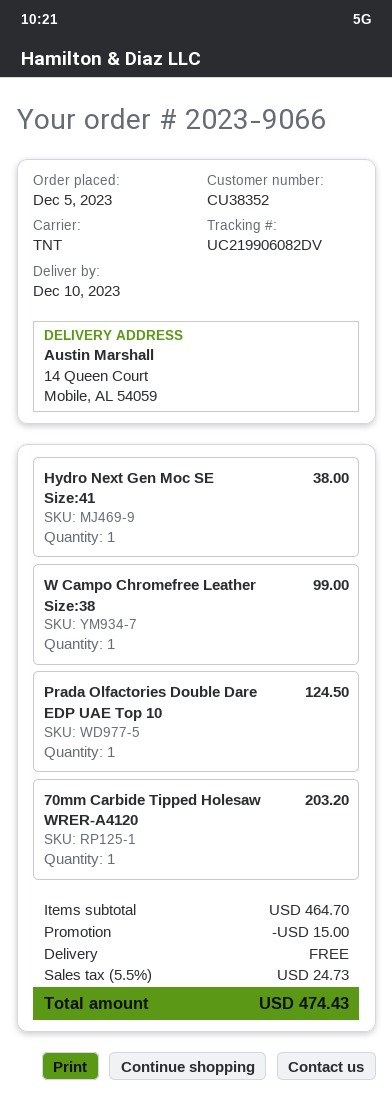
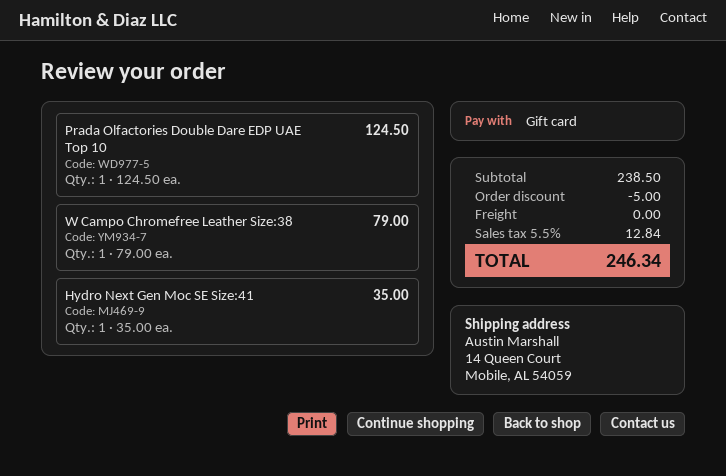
Hydro Next Gen Moc SE Size:41: 1 for 38.00 -> 1 for 35.00
W Campo Chromefree Leather Size:38: 1 for 99.00 -> 1 for 79.00
70mm Carbide Tipped Holesaw WRER-A4120: 1 for 203.20 -> none
subtotal: 464.70 -> 238.50
discount: 15.00 -> 5.00
tax: 5.5% = 24.73 -> 5.5% = 12.84
total: 474.43 -> 246.34

